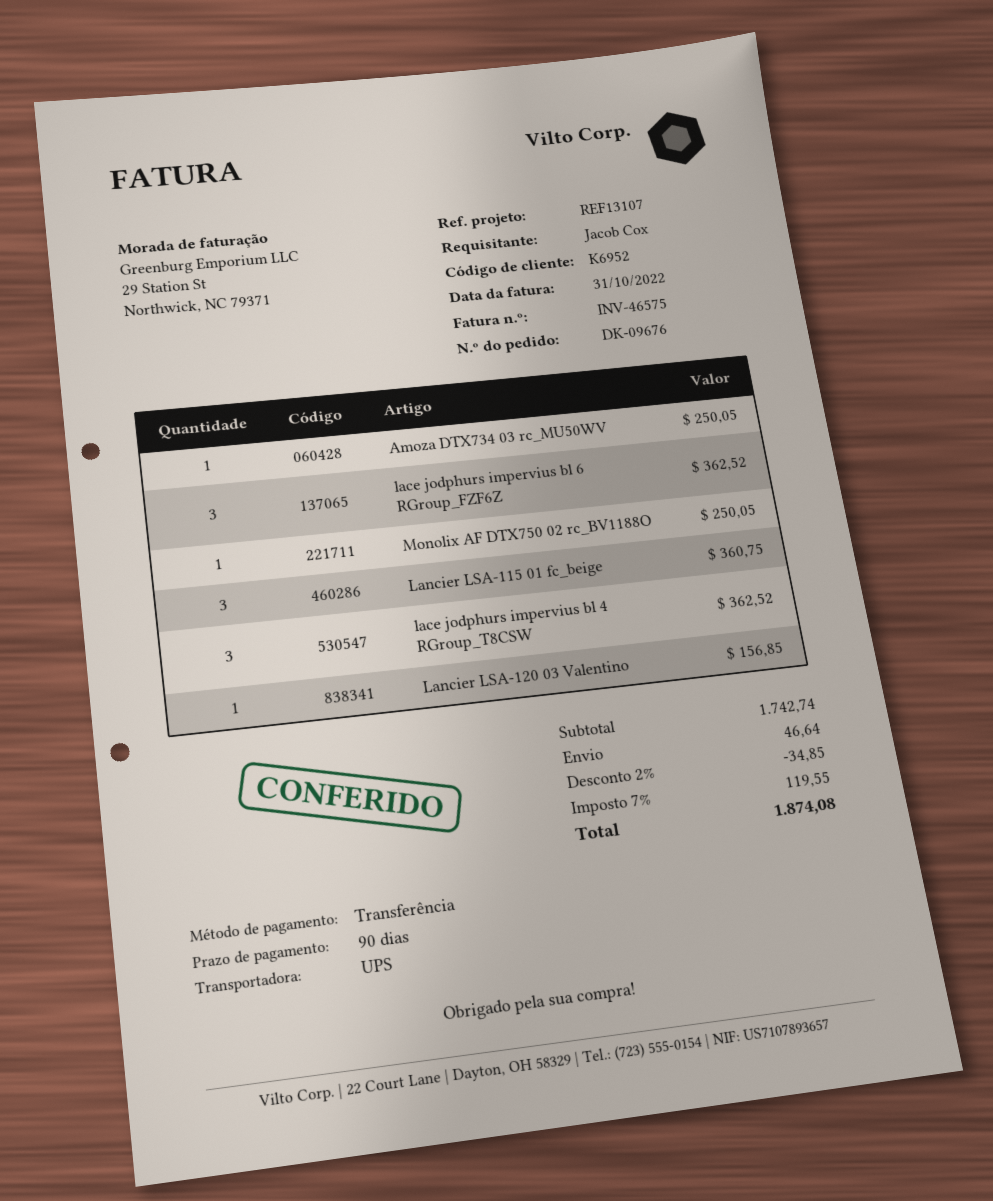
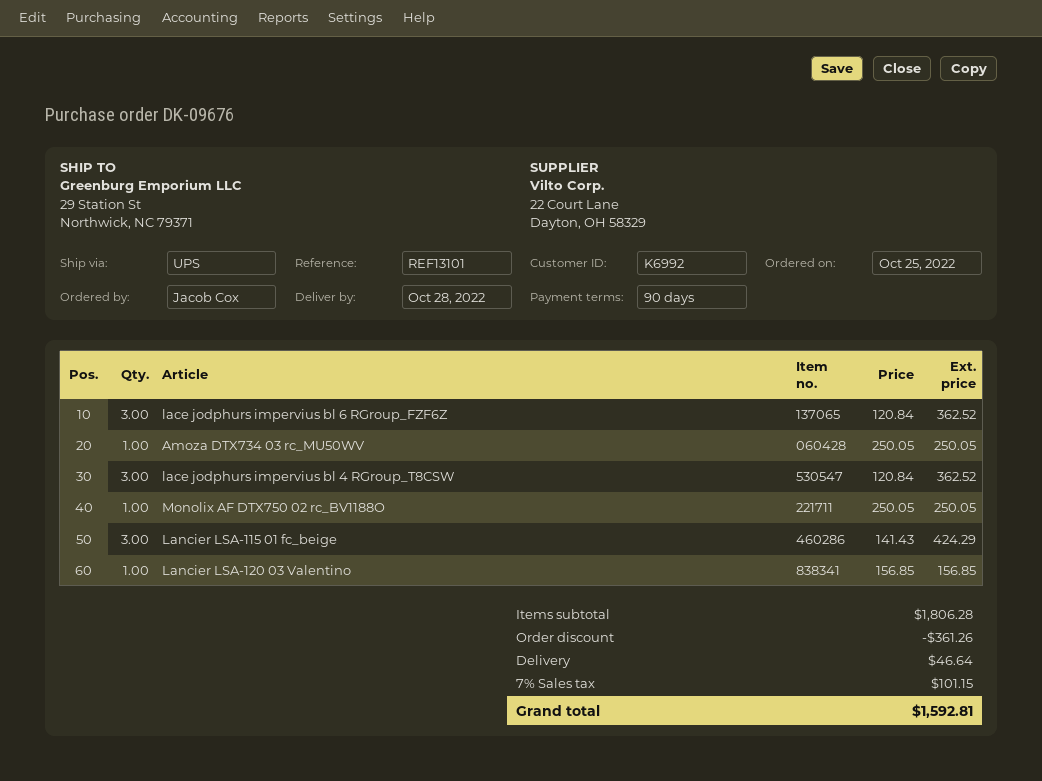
customer number: K6952 -> K6992
reference: REF13107 -> REF13101
Lancier LSA-115 01 fc_beige: 3 for 360.75 -> 3 for 424.29
subtotal: 1742.74 -> 1806.28
discount: 34.85 -> 361.26
tax: 7% = 119.55 -> 7% = 101.15
total: 1874.08 -> 1592.81

